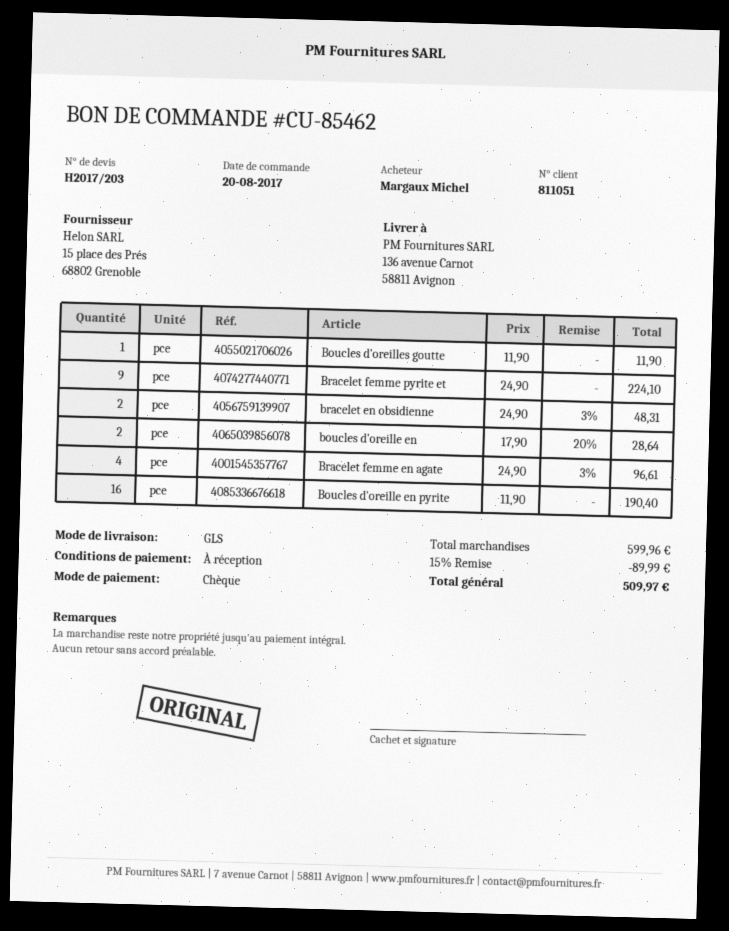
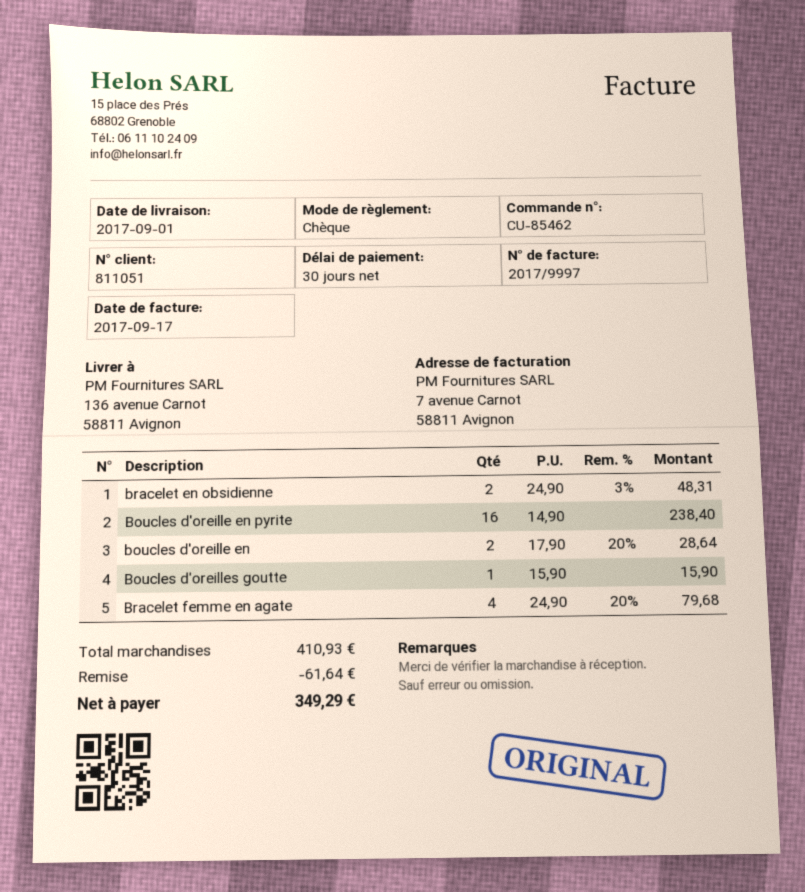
payment terms: on receipt -> 30 days
Boucles d'oreilles goutte: 1 x 11.90 = 11.90 -> 1 x 15.90 = 15.90
Bracelet femme pyrite et: 9 x 24.90 = 224.10 -> none
Bracelet femme en agate: 4 x 24.90 - 3% = 96.61 -> 4 x 24.90 - 20% = 79.68
Boucles d'oreille en pyrite: 16 x 11.90 = 190.40 -> 16 x 14.90 = 238.40
subtotal: 599.96 -> 410.93
discount: 89.99 -> 61.64
total: 509.97 -> 349.29

